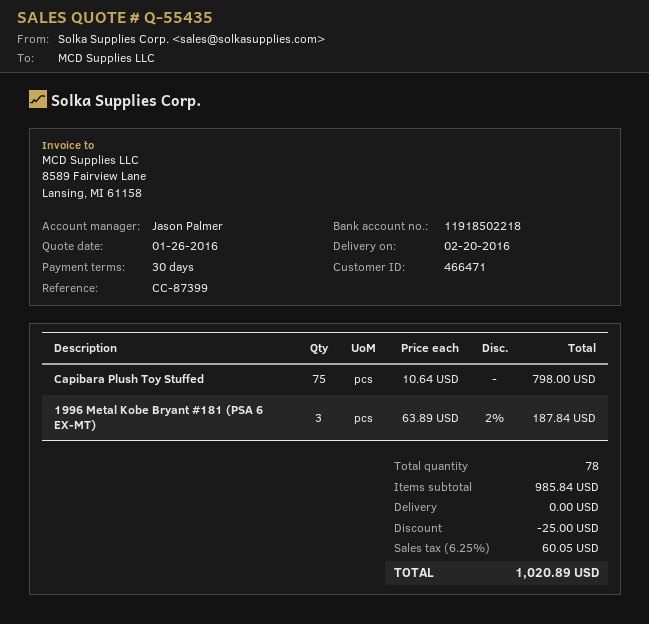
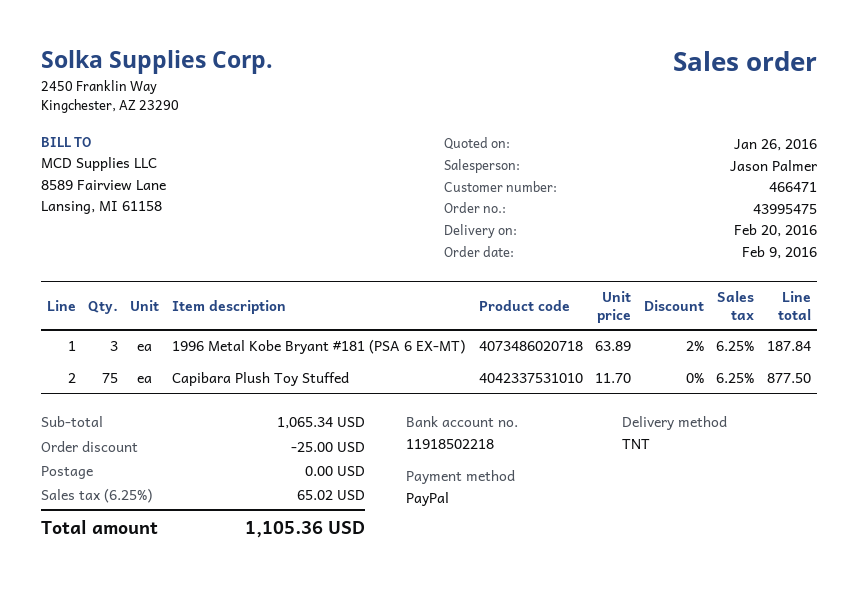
Capibara Plush Toy Stuffed: 75 x 10.64 = 798.00 -> 75 x 11.70 = 877.50
subtotal: 985.84 -> 1065.34
tax: 6.25% = 60.05 -> 6.25% = 65.02
total: 1020.89 -> 1105.36

